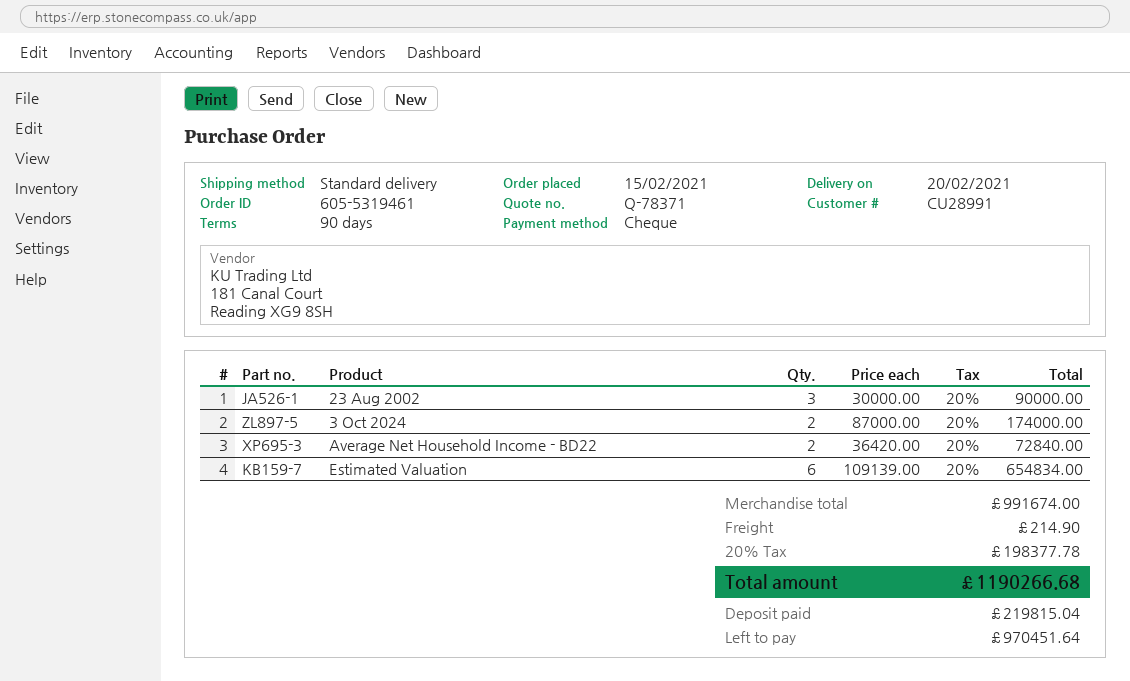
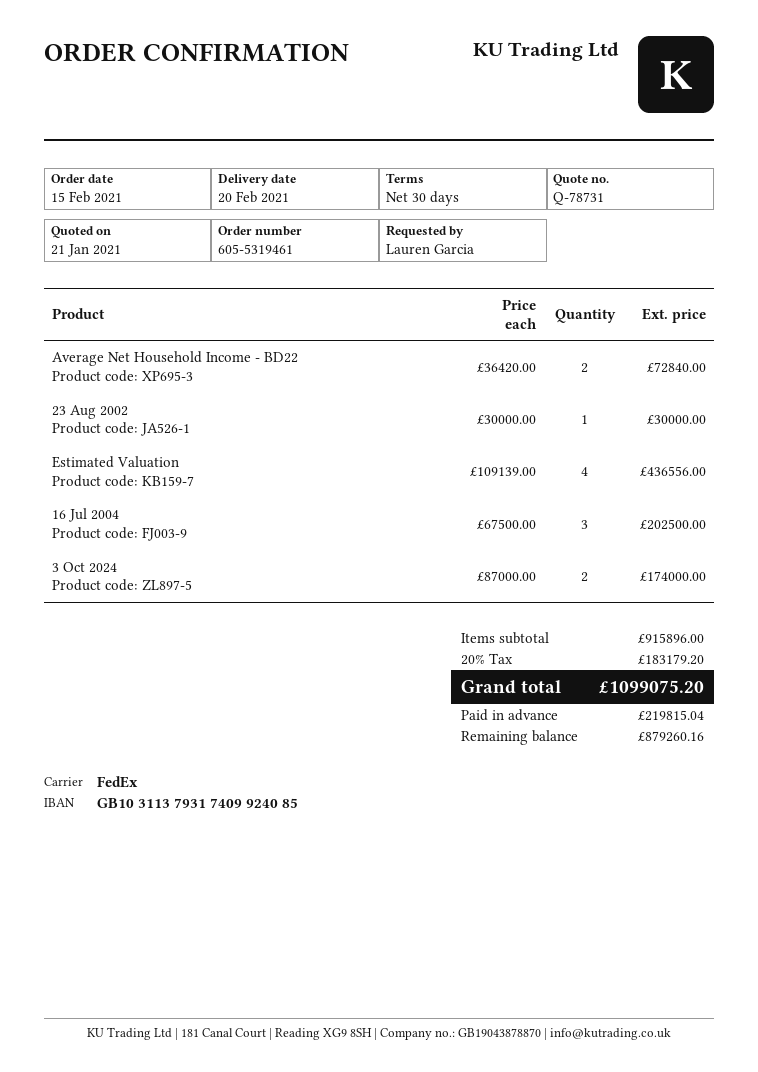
quote number: Q-78371 -> Q-78731
payment terms: 90 days -> 30 days
shipping method: standard -> FedEx
23 Aug 2002: 3 x 30000.00 = 90000.00 -> 1 x 30000.00 = 30000.00
Estimated Valuation: 6 x 109139.00 = 654834.00 -> 4 x 109139.00 = 436556.00
16 Jul 2004: none -> 3 x 67500.00 = 202500.00
subtotal: 991674.00 -> 915896.00
shipping: 214.90 -> none
tax: 20% = 198377.78 -> 20% = 183179.20
total: 1190266.68 -> 1099075.20
balance: 970451.64 -> 879260.16

